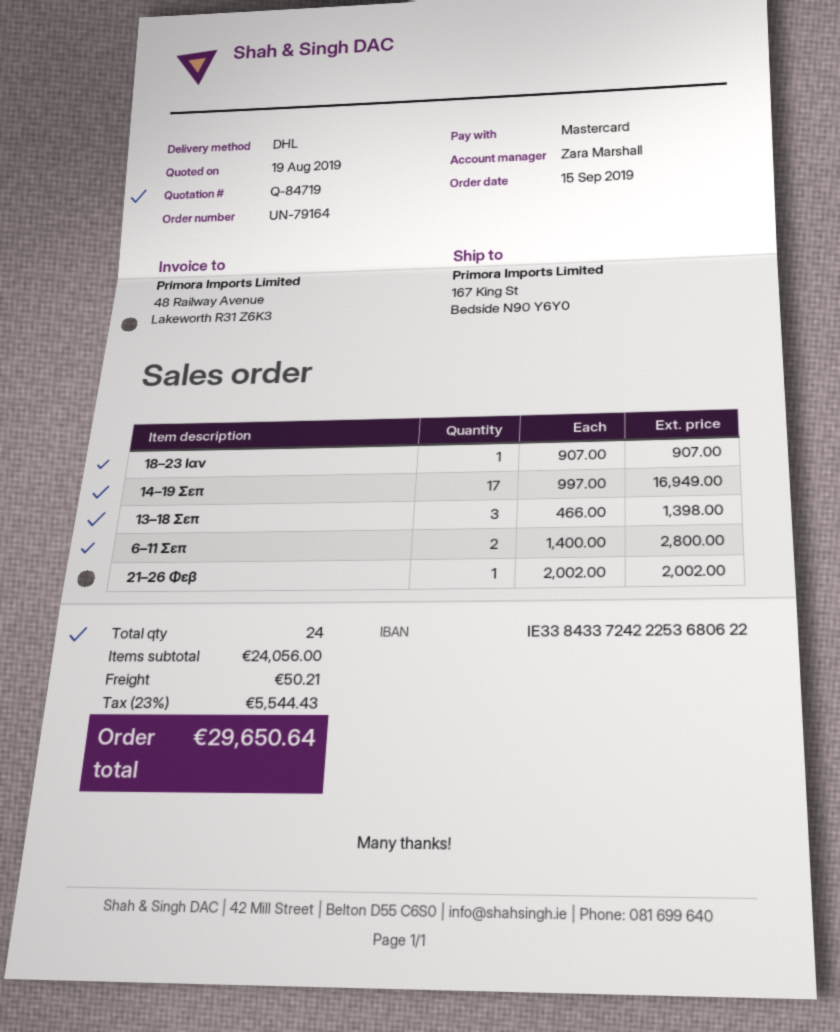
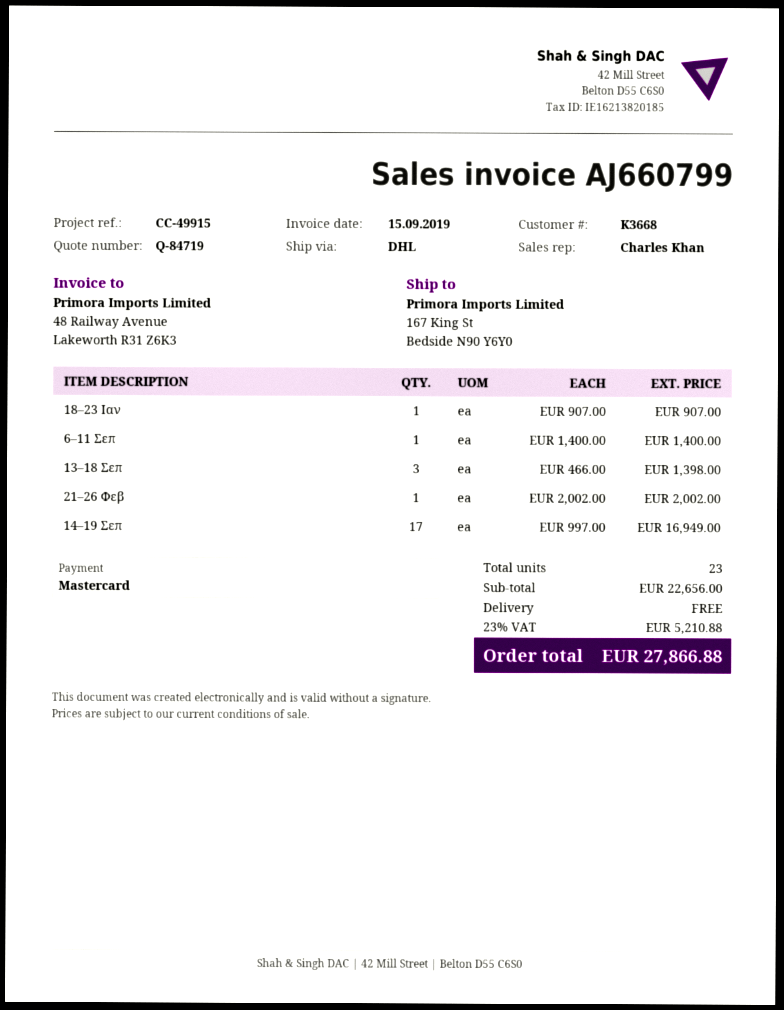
sales rep: Zara Marshall -> Charles Khan
6–11 Σεπ: 2 x 1400.00 = 2800.00 -> 1 x 1400.00 = 1400.00
total quantity: 24 -> 23
subtotal: 24056.00 -> 22656.00
shipping: 50.21 -> 0.00
tax: 23% = 5544.43 -> 23% = 5210.88
total: 29650.64 -> 27866.88

